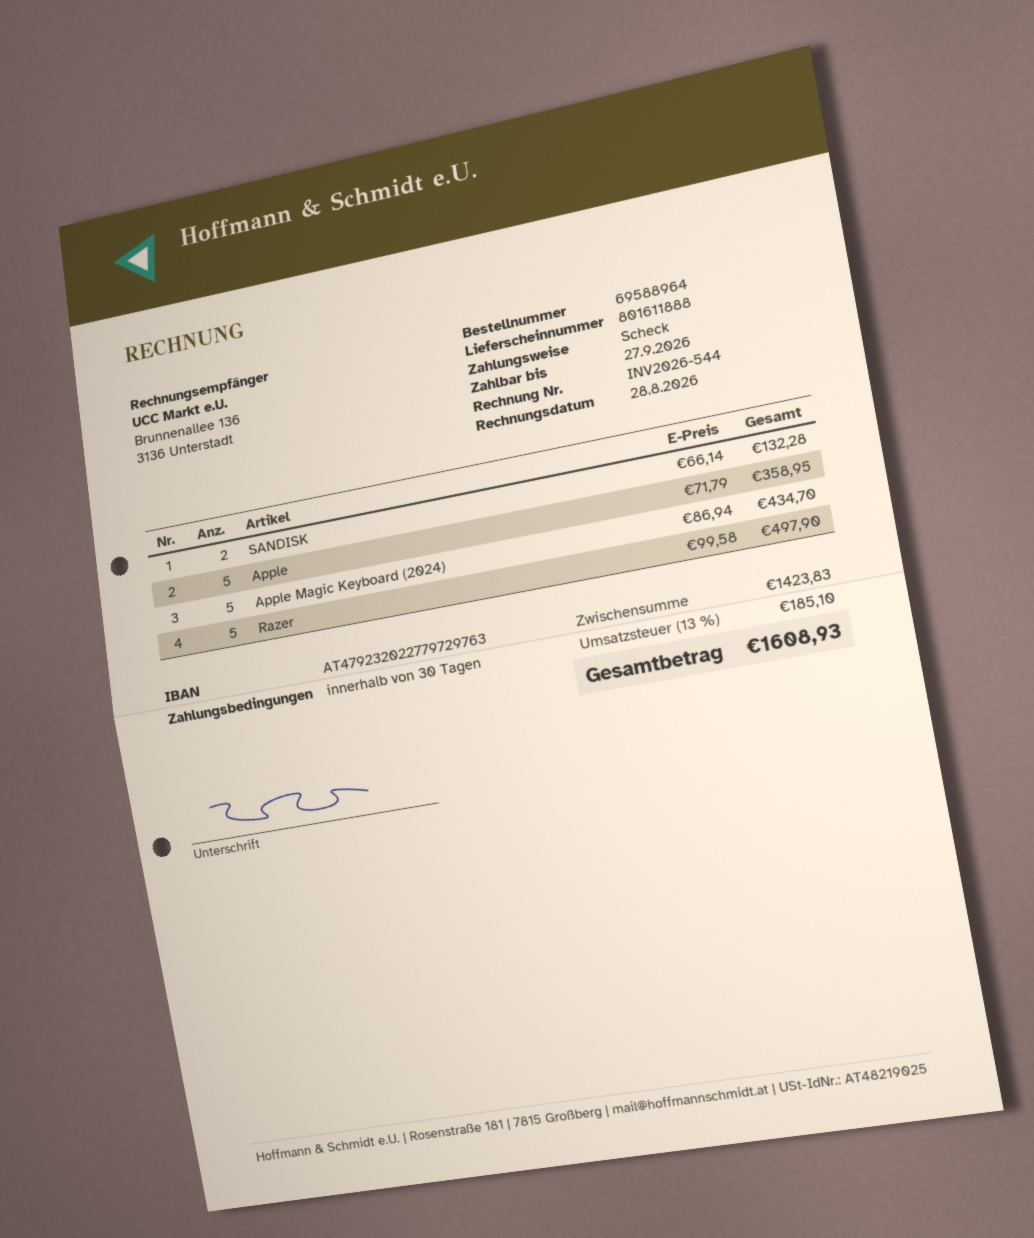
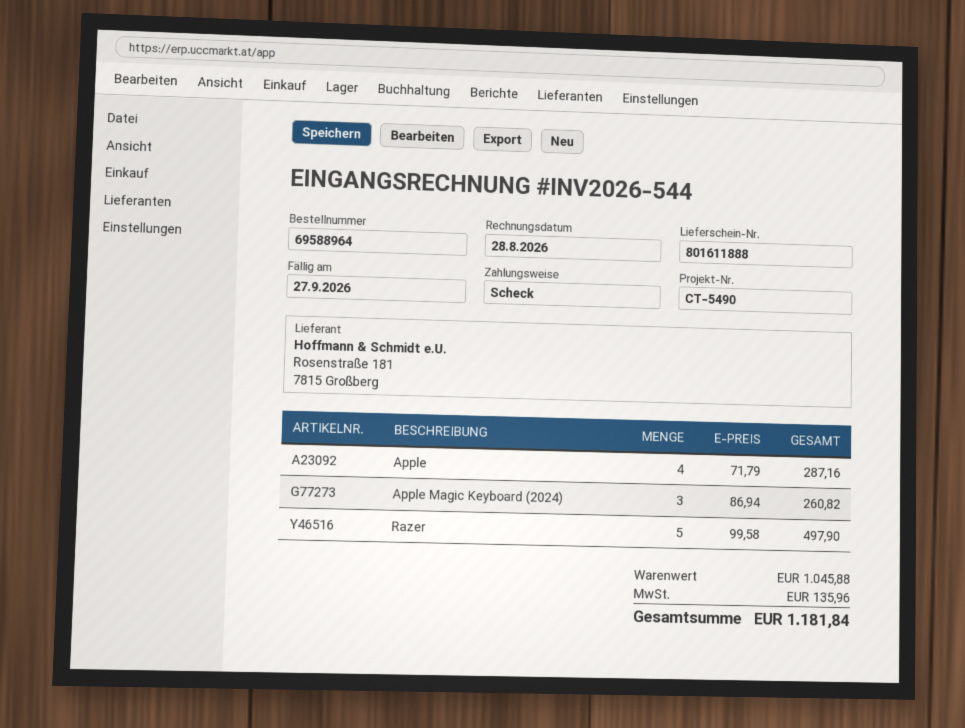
SANDISK: 2 x 66.14 = 132.28 -> none
Apple: 5 x 71.79 = 358.95 -> 4 x 71.79 = 287.16
Apple Magic Keyboard (2024): 5 x 86.94 = 434.70 -> 3 x 86.94 = 260.82
subtotal: 1423.83 -> 1045.88
tax: 185.10 -> 135.96
total: 1608.93 -> 1181.84

